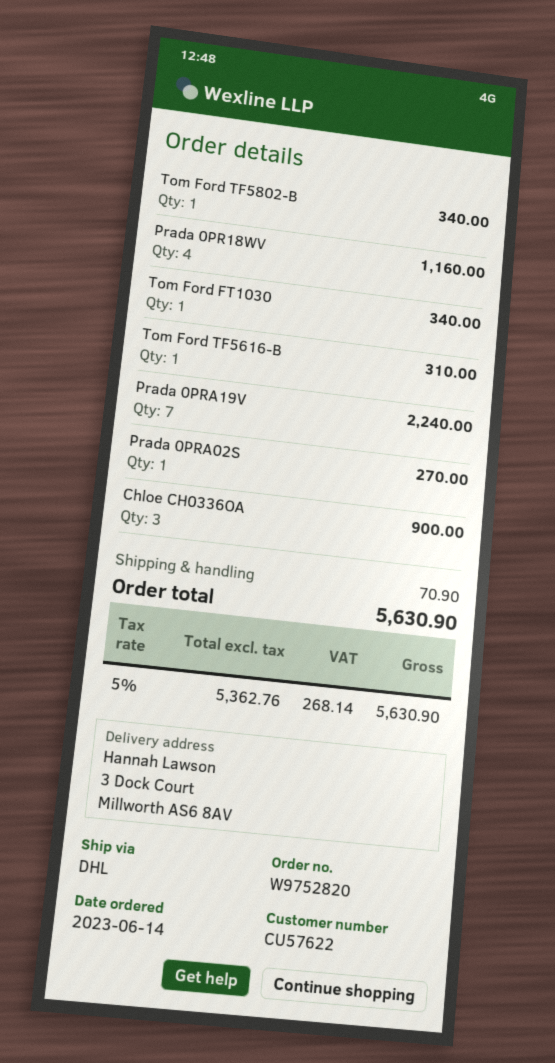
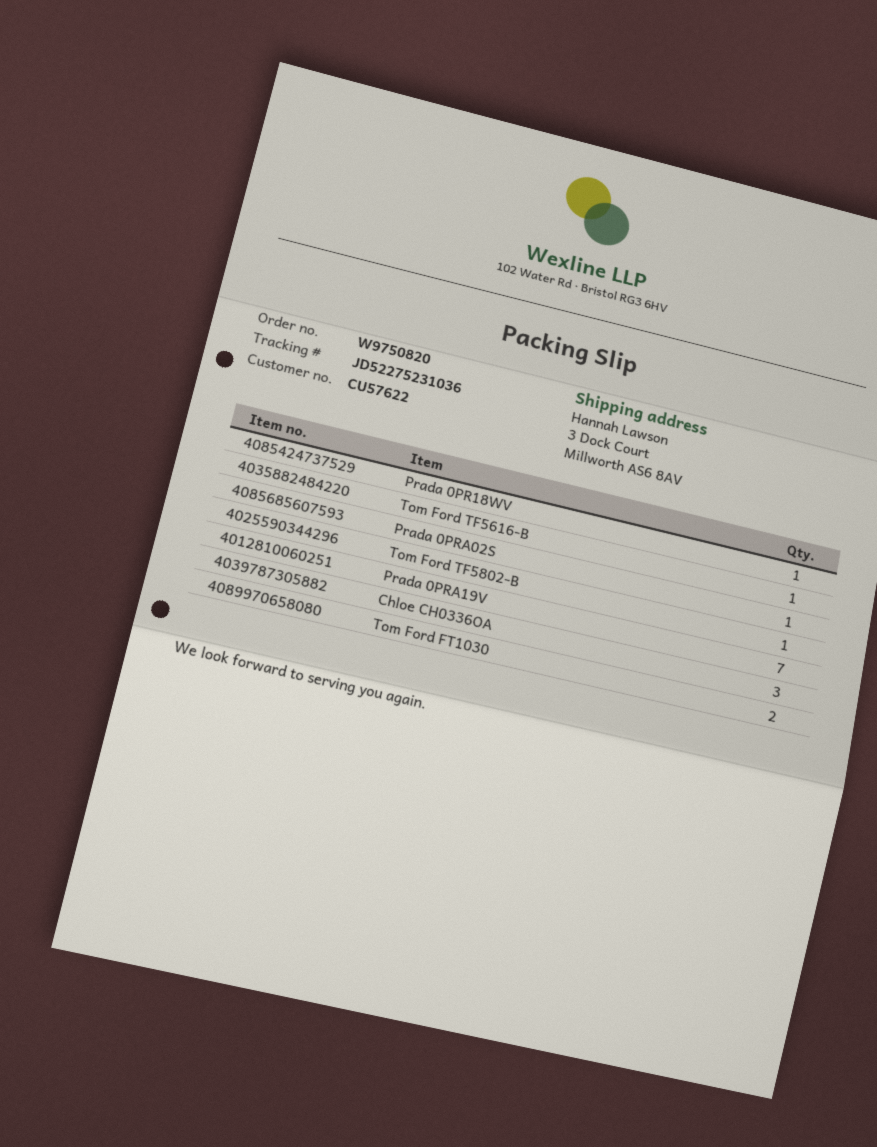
order number: W9752820 -> W9750820
Prada 0PR18WV: 4 -> 1
Tom Ford FT1030: 1 -> 2

